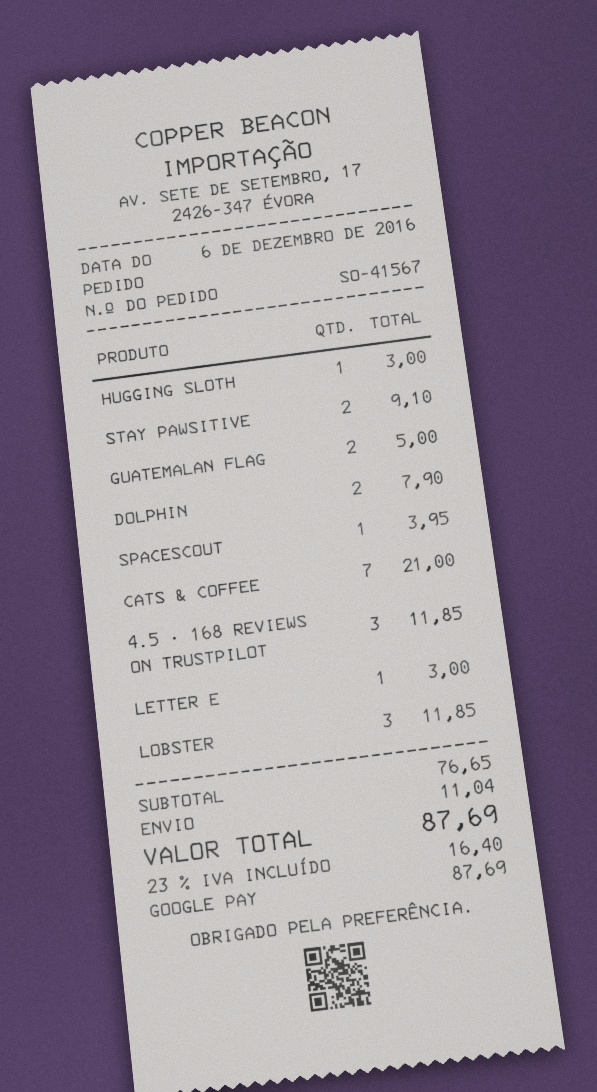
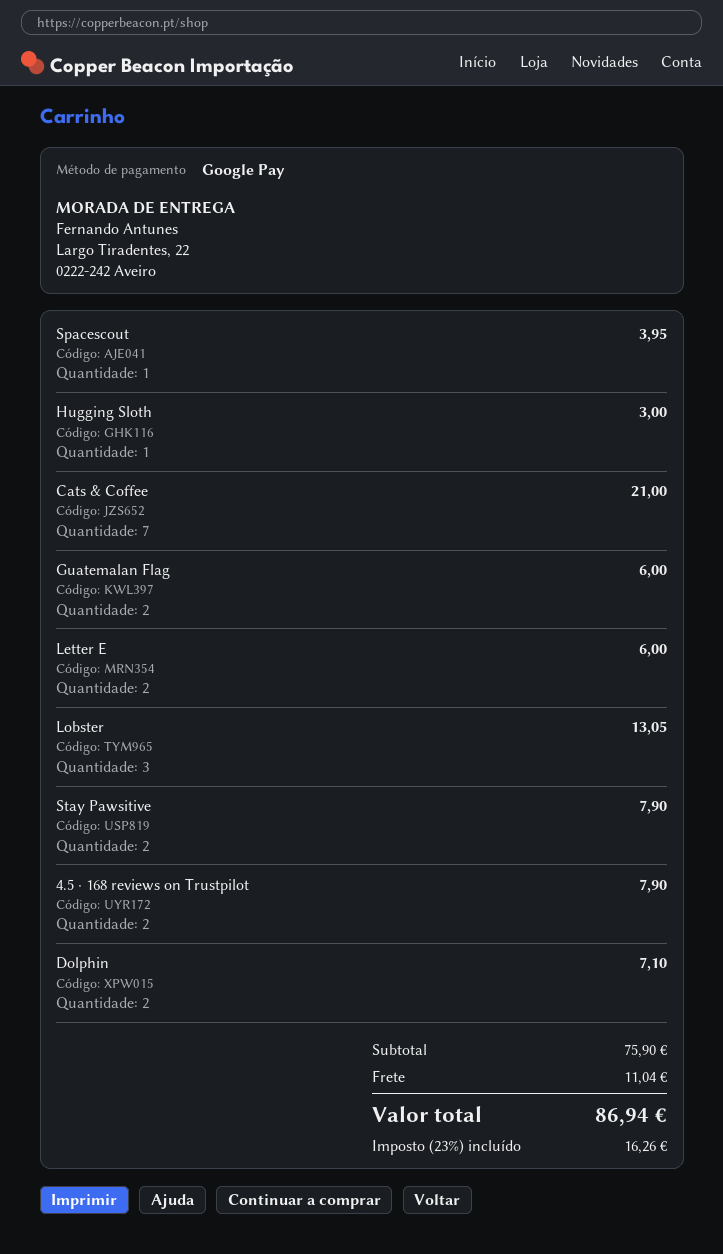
STAY PAWSITIVE: 2 for 9.10 -> 2 for 7.90
GUATEMALAN FLAG: 2 for 5.00 -> 2 for 6.00
DOLPHIN: 2 for 7.90 -> 2 for 7.10
4.5 · 168 REVIEWS ON TRUSTPILOT: 3 for 11.85 -> 2 for 7.90
LETTER E: 1 for 3.00 -> 2 for 6.00
LOBSTER: 3 for 11.85 -> 3 for 13.05
subtotal: 76.65 -> 75.90
tax: 23% = 16.40 -> 23% = 16.26
total: 87.69 -> 86.94

